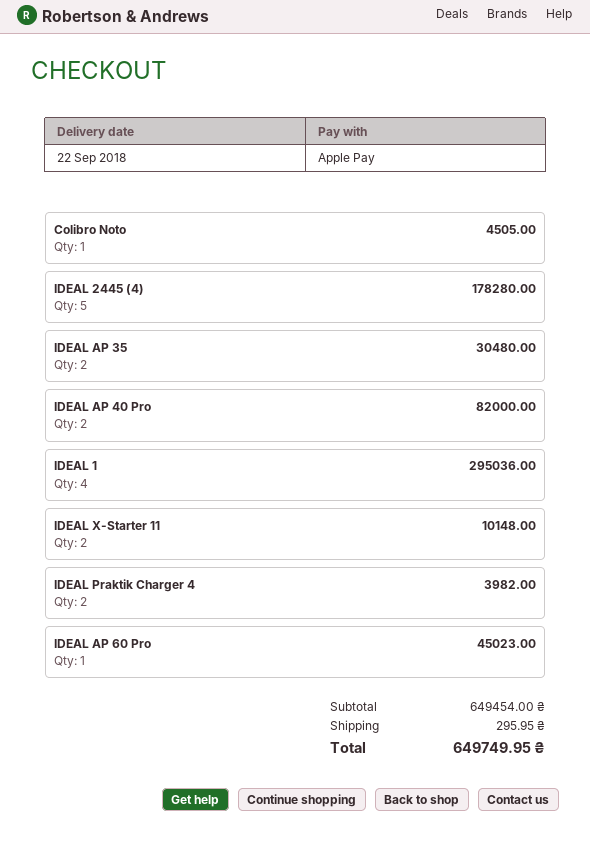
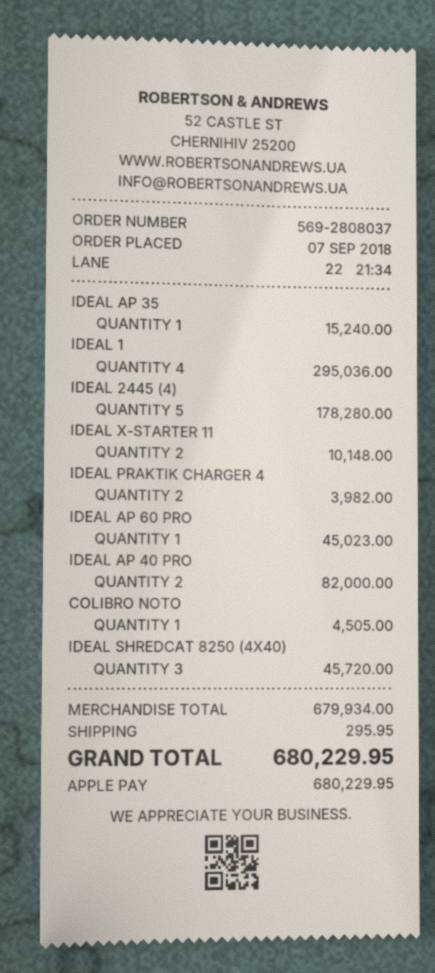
IDEAL AP 35: 2 for 30480.00 -> 1 for 15240.00
IDEAL SHREDCAT 8250 (4X40): none -> 3 for 45720.00
subtotal: 649454.00 -> 679934.00
total: 649749.95 -> 680229.95

